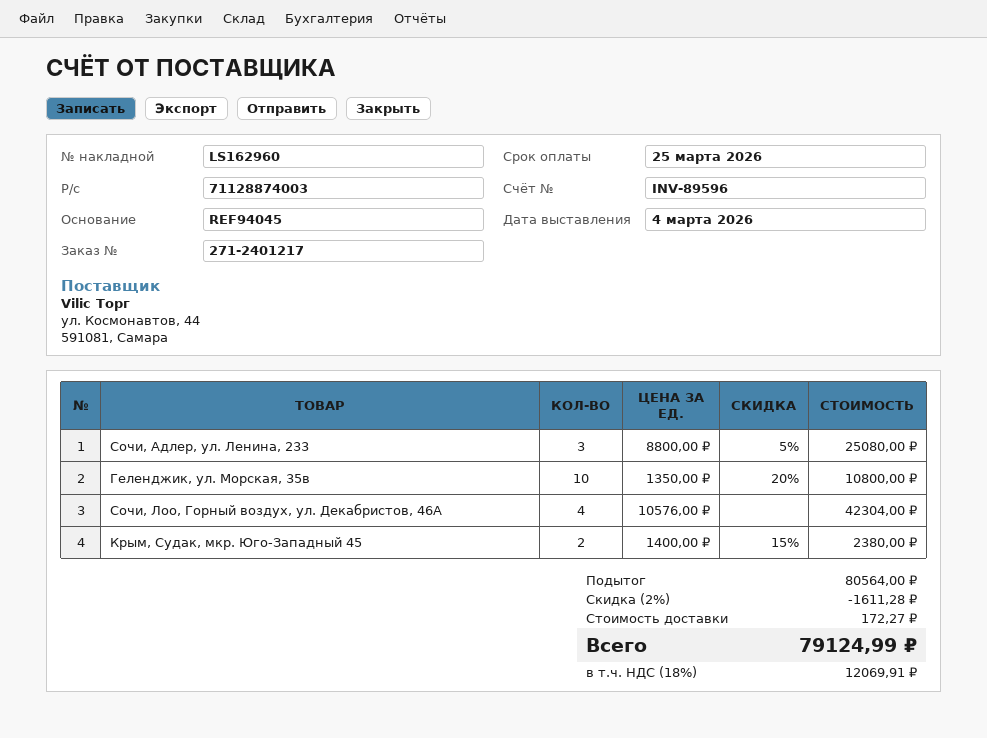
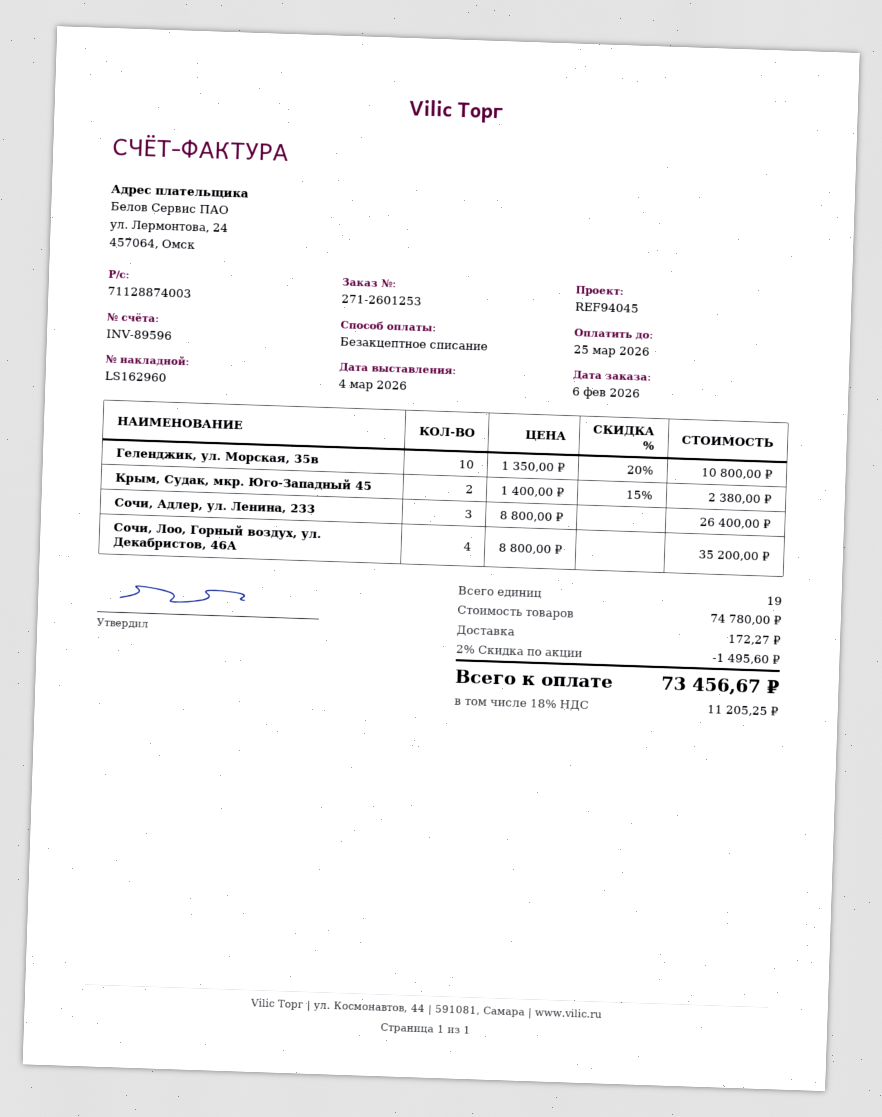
order number: 271-2401217 -> 271-2601253
Сочи, Адлер, ул. Ленина, 233: 3 x 8800.00 - 5% = 25080.00 -> 3 x 8800.00 = 26400.00
Сочи, Лоо, Горный воздух, ул. Декабристов, 46А: 4 x 10576.00 = 42304.00 -> 4 x 8800.00 = 35200.00
subtotal: 80564.00 -> 74780.00
discount: 2% = 1611.28 -> 2% = 1495.60
tax: 18% = 12069.91 -> 18% = 11205.25
total: 79124.99 -> 73456.67

